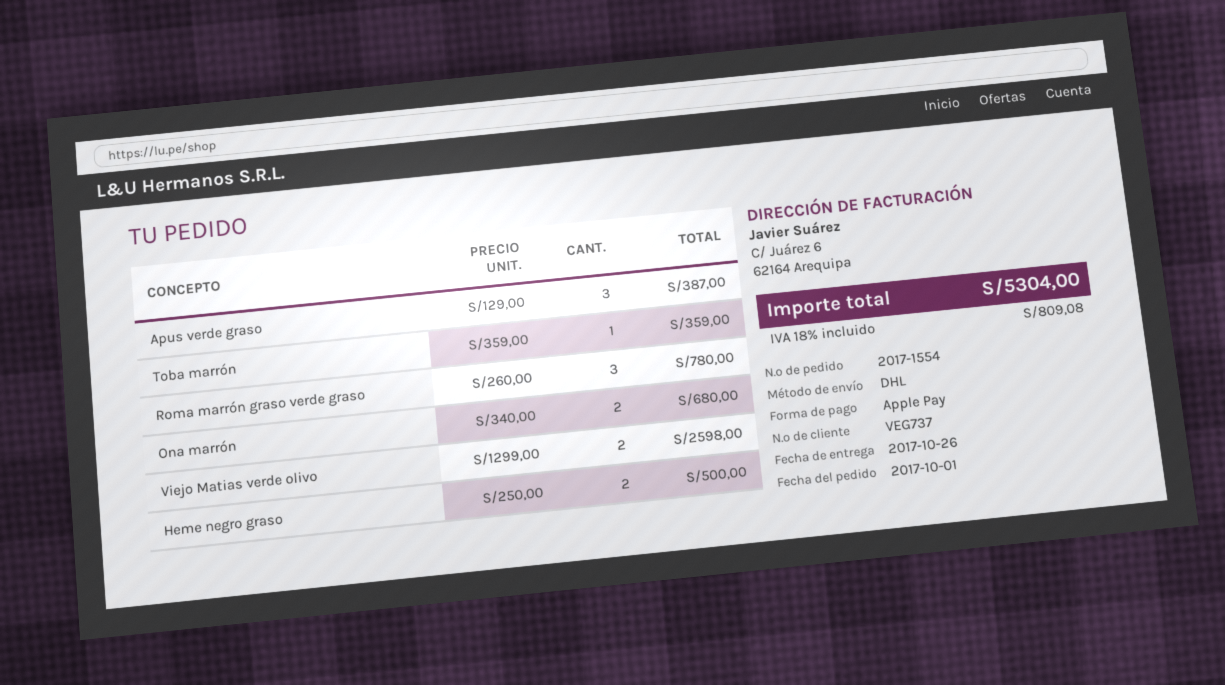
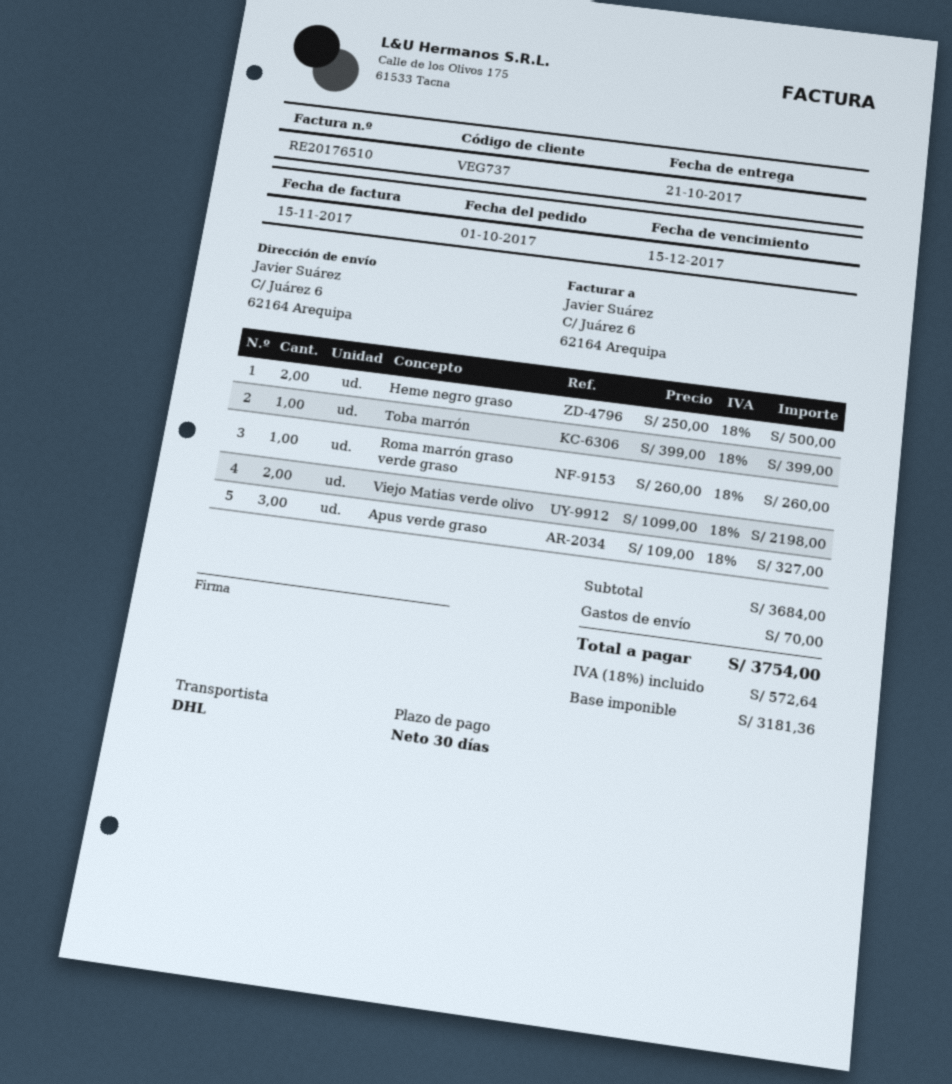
delivery date: 2017-10-26 -> 2017-10-21
Apus verde graso: 3 x 129.00 = 387.00 -> 3 x 109.00 = 327.00
Toba marrón: 1 x 359.00 = 359.00 -> 1 x 399.00 = 399.00
Roma marrón graso verde graso: 3 x 260.00 = 780.00 -> 1 x 260.00 = 260.00
Ona marrón: 2 x 340.00 = 680.00 -> none
Viejo Matias verde olivo: 2 x 1299.00 = 2598.00 -> 2 x 1099.00 = 2198.00
shipping: none -> 70.00
tax: 18% = 809.08 -> 18% = 572.64
total: 5304.00 -> 3754.00

